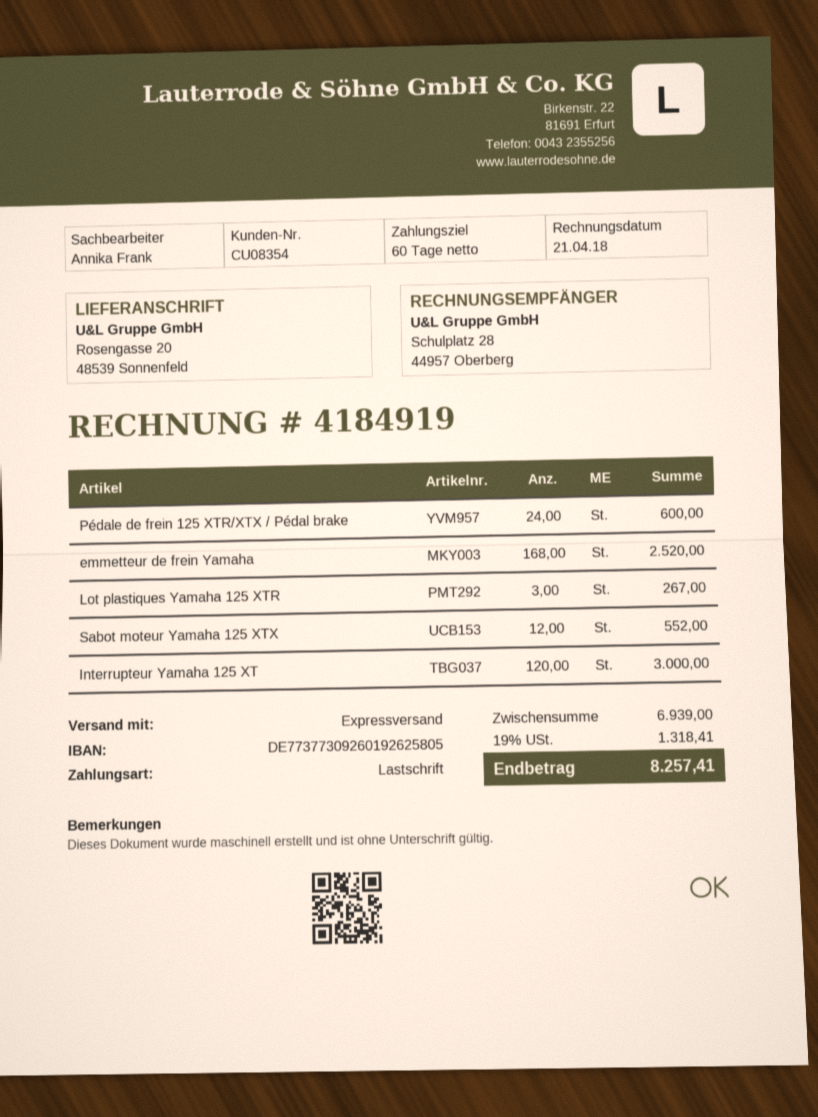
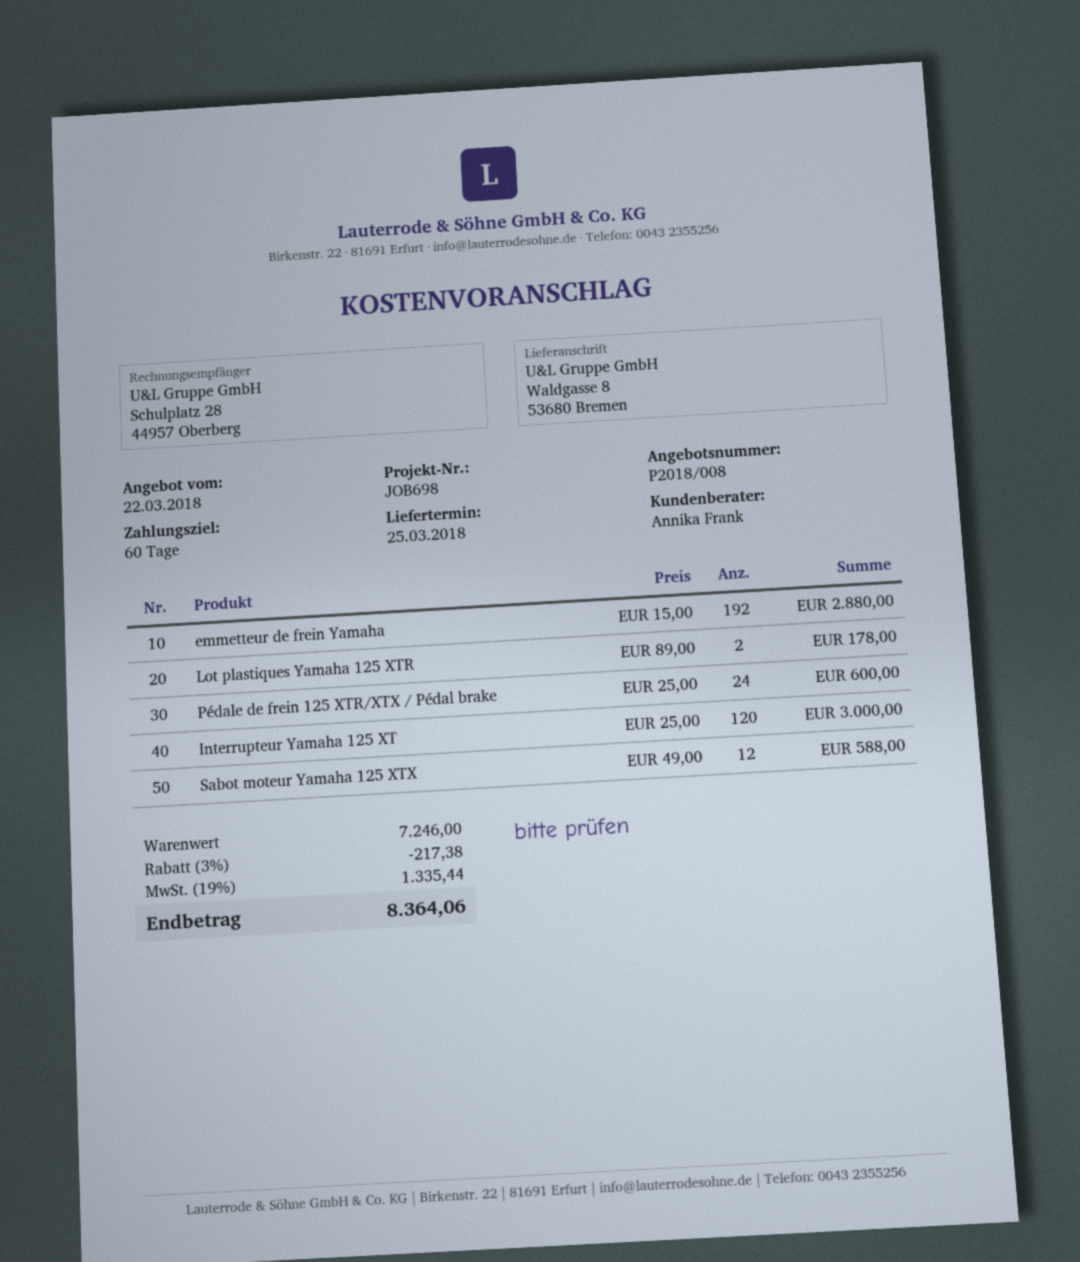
ship to: Rosengasse 20, 48539 Sonnenfeld -> Waldgasse 8, 53680 Bremen
emmetteur de frein Yamaha: 168 for 2520.00 -> 192 for 2880.00
Lot plastiques Yamaha 125 XTR: 3 for 267.00 -> 2 for 178.00
Sabot moteur Yamaha 125 XTX: 12 for 552.00 -> 12 for 588.00
subtotal: 6939.00 -> 7246.00
discount: none -> 3% = 217.38
tax: 19% = 1318.41 -> 19% = 1335.44
total: 8257.41 -> 8364.06

